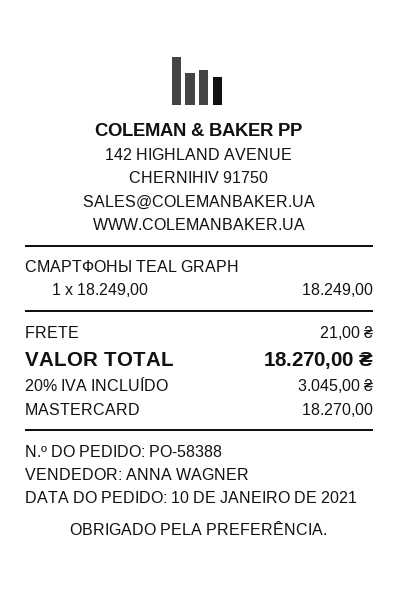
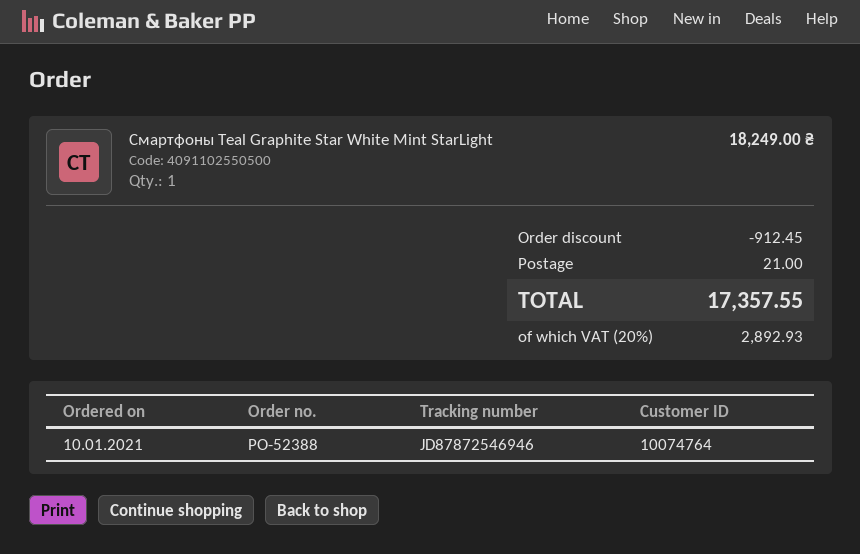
order number: PO-58388 -> PO-52388
discount: none -> 912.45
tax: 20% = 3045.00 -> 20% = 2892.93
total: 18270.00 -> 17357.55

